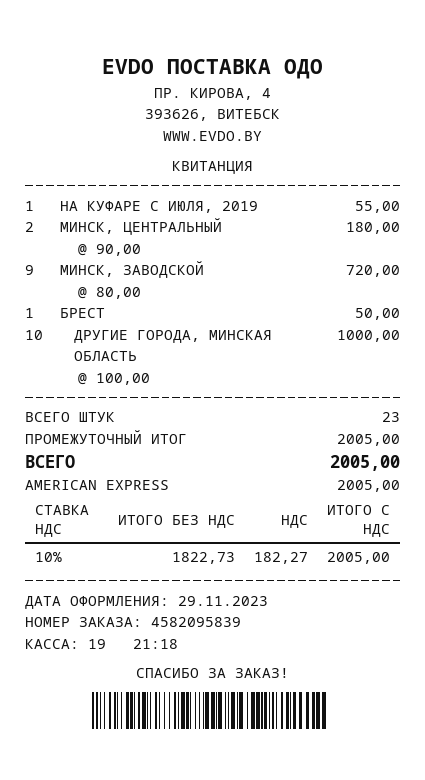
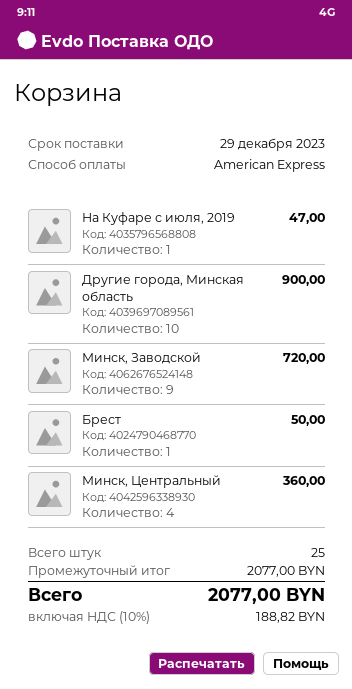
НА КУФАРЕ С ИЮЛЯ, 2019: 1 for 55.00 -> 1 for 47.00
МИНСК, ЦЕНТРАЛЬНЫЙ: 2 for 180.00 -> 4 for 360.00
ДРУГИЕ ГОРОДА, МИНСКАЯ ОБЛАСТЬ: 10 for 1000.00 -> 10 for 900.00
total quantity: 23 -> 25
subtotal: 2005.00 -> 2077.00
tax: 10% = 182.27 -> 10% = 188.82
total: 2005.00 -> 2077.00

